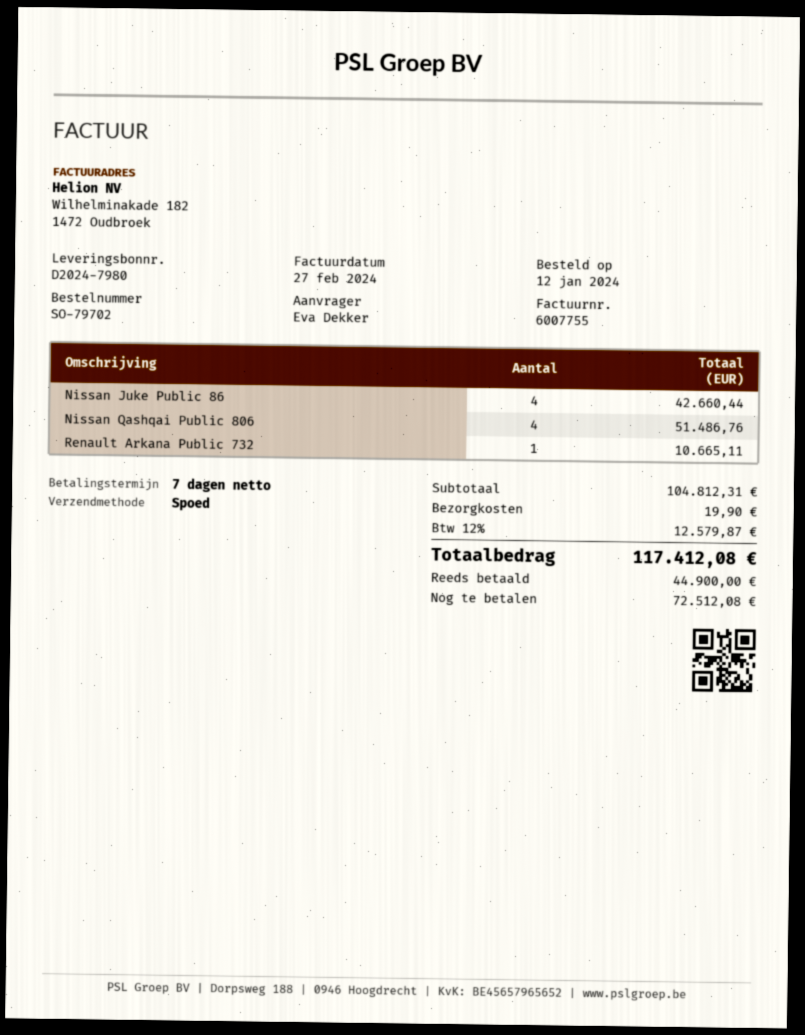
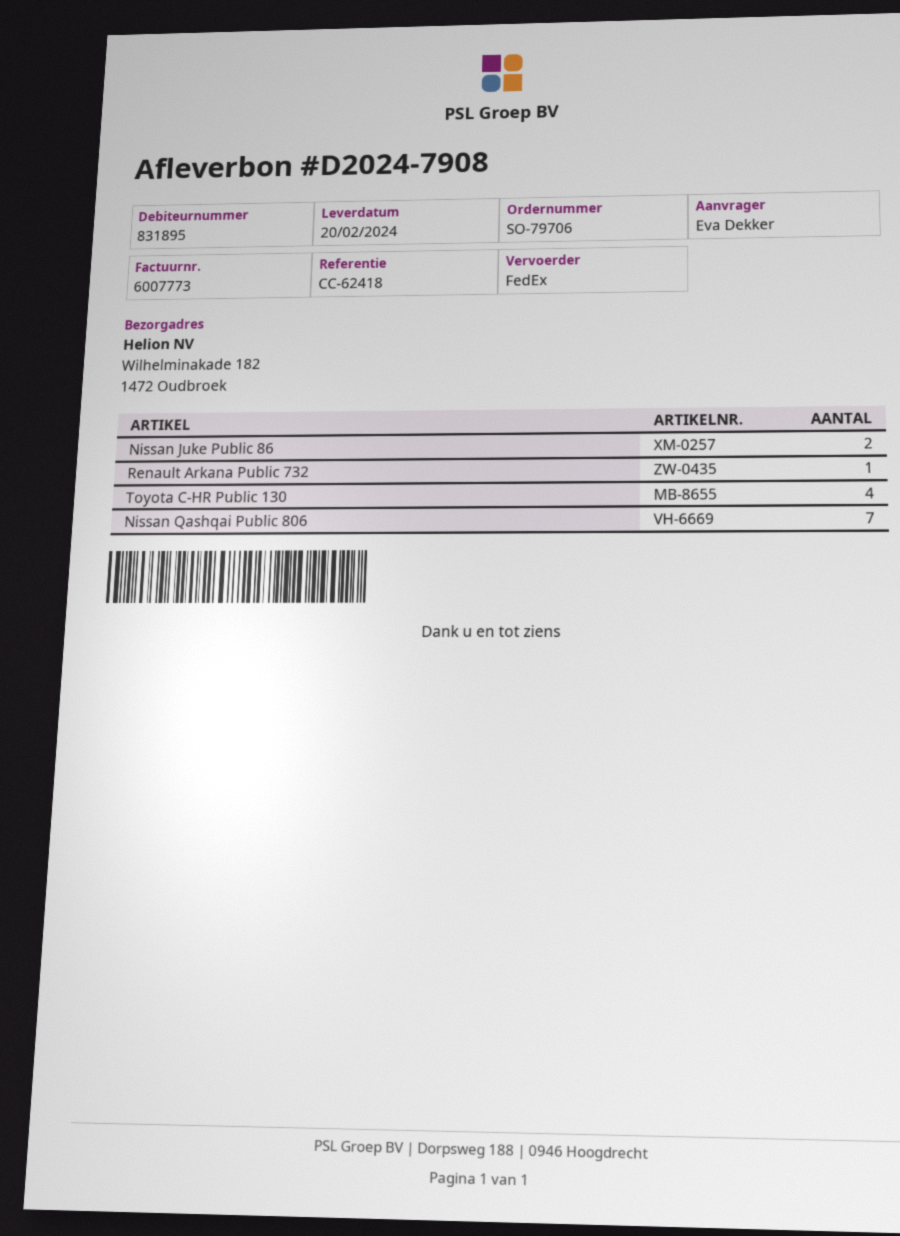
order number: SO-79702 -> SO-79706
delivery note number: D2024-7980 -> D2024-7908
invoice number: 6007755 -> 6007773
shipping method: express -> FedEx
Nissan Juke Public 86: 4 -> 2
Nissan Qashqai Public 806: 4 -> 7
Toyota C-HR Public 130: none -> 4

